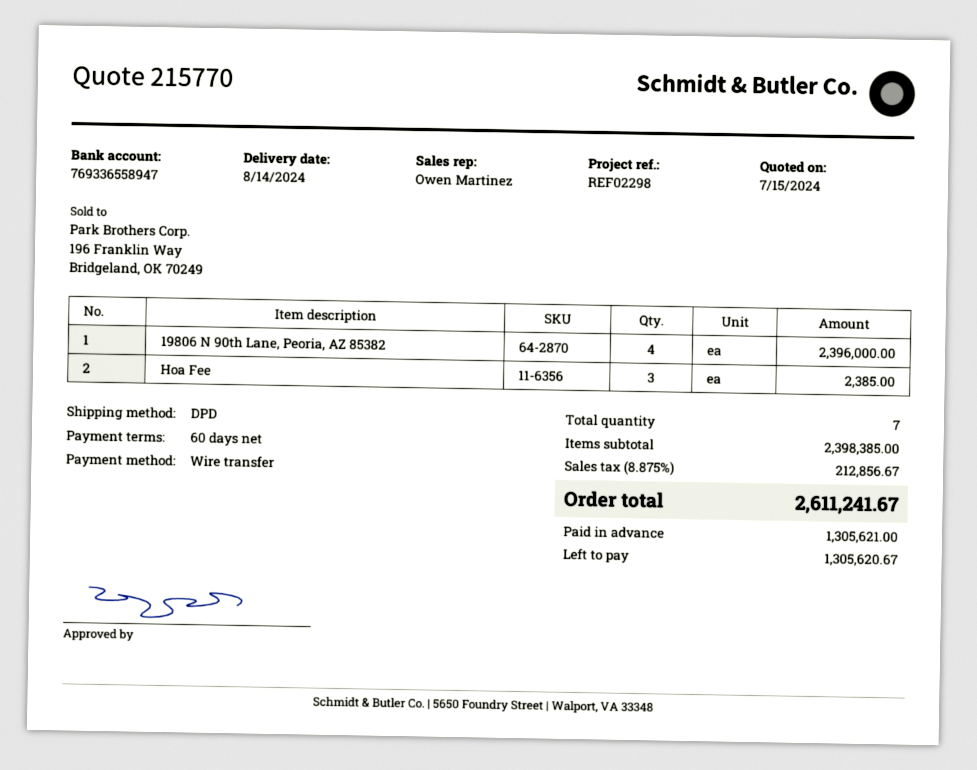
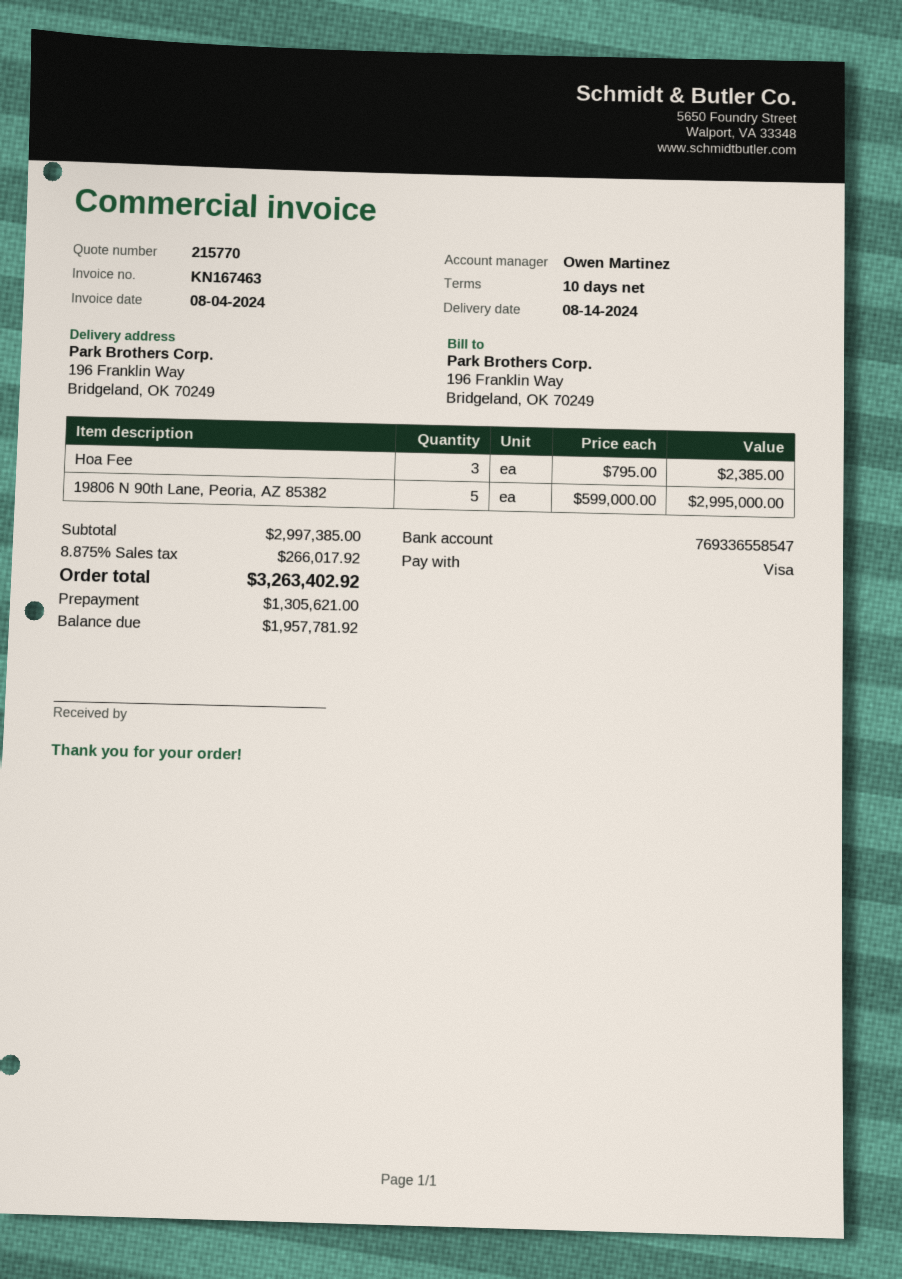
payment terms: 60 days -> 10 days
payment method: bank transfer -> Visa
bank account: 769336558947 -> 769336558547
19806 N 90th Lane, Peoria, AZ 85382: 4 for 2396000.00 -> 5 for 2995000.00
subtotal: 2398385.00 -> 2997385.00
tax: 8.875% = 212856.67 -> 8.875% = 266017.92
total: 2611241.67 -> 3263402.92
balance: 1305620.67 -> 1957781.92

